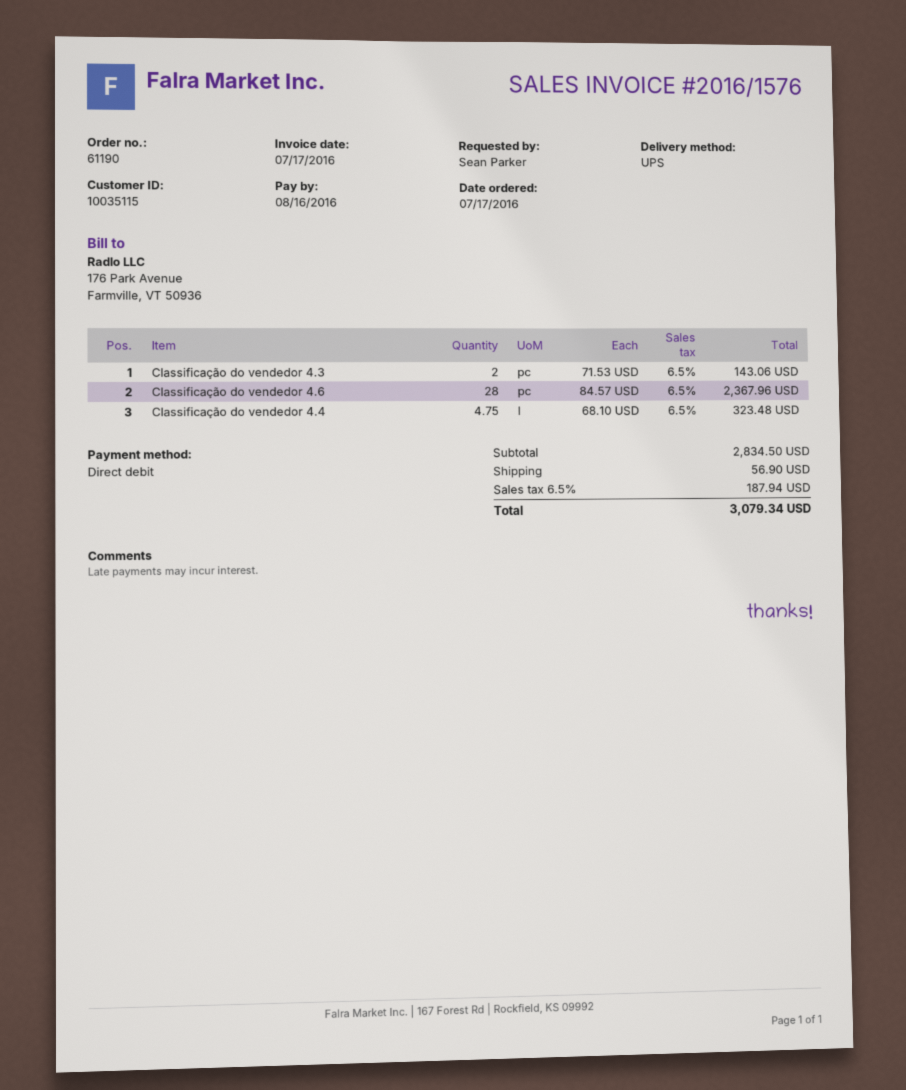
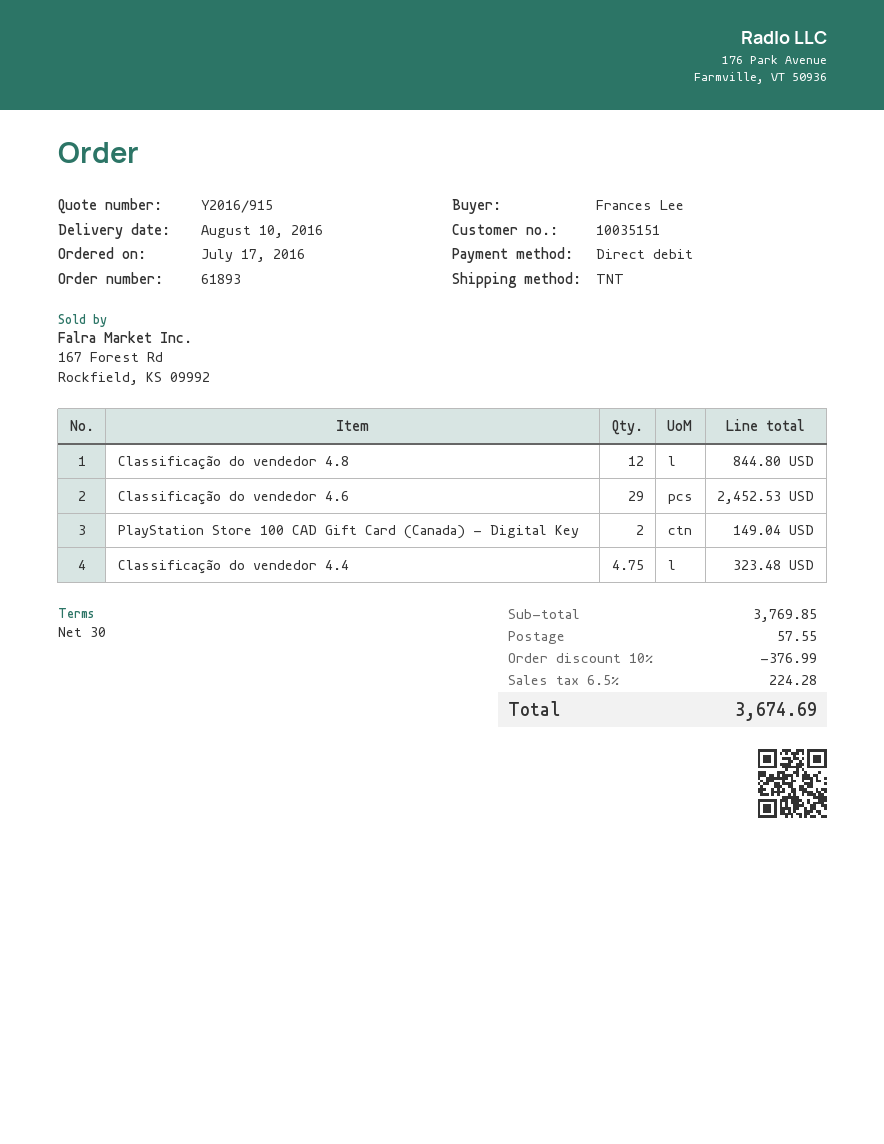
order number: 61190 -> 61893
customer number: 10035115 -> 10035151
ordered by: Sean Parker -> Frances Lee
shipping method: UPS -> TNT
Classificação do vendedor 4.3: 2 for 143.06 -> none
Classificação do vendedor 4.6: 28 for 2367.96 -> 29 for 2452.53
Classificação do vendedor 4.8: none -> 12 for 844.80
PlayStation Store 100 CAD Gift Card (Canada) - Digital Key: none -> 2 for 149.04
subtotal: 2834.50 -> 3769.85
discount: none -> 10% = 376.99
shipping: 56.90 -> 57.55
tax: 6.5% = 187.94 -> 6.5% = 224.28
total: 3079.34 -> 3674.69

